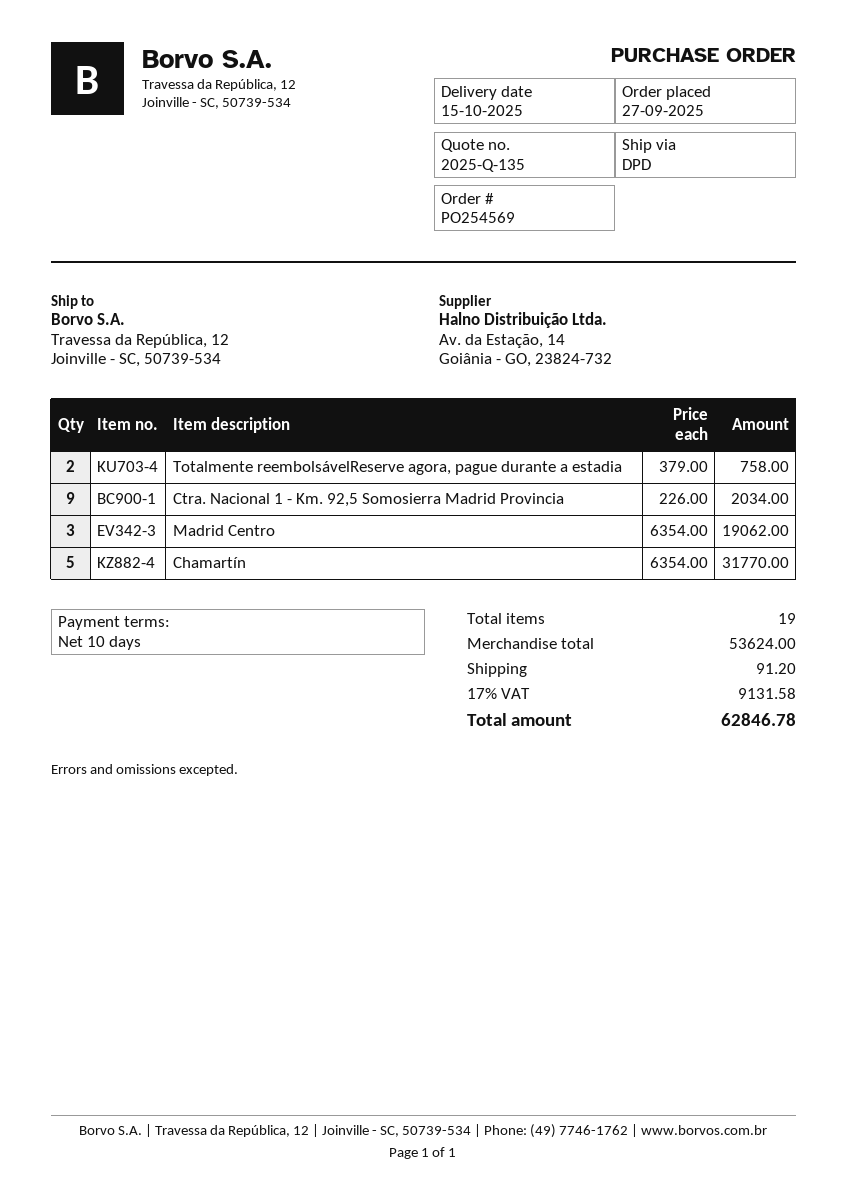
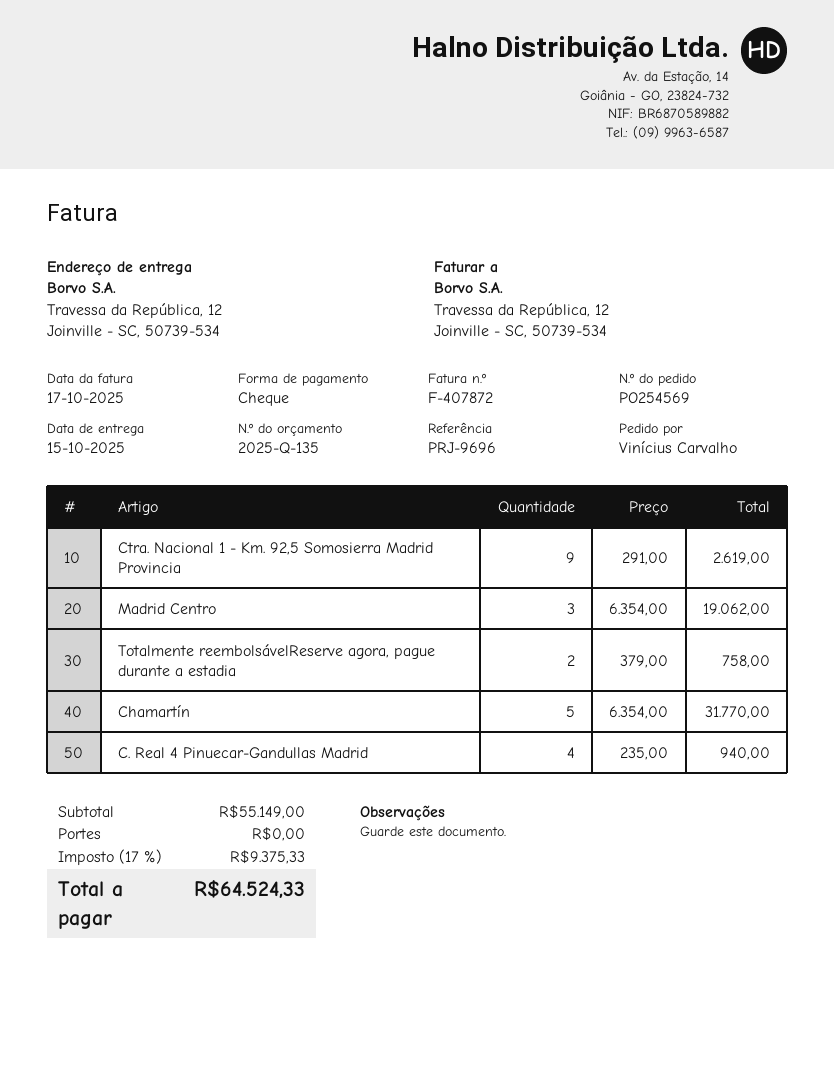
Ctra. Nacional 1 - Km. 92,5 Somosierra Madrid Provincia: 9 x 226.00 = 2034.00 -> 9 x 291.00 = 2619.00
C. Real 4 Pinuecar-Gandullas Madrid: none -> 4 x 235.00 = 940.00
subtotal: 53624.00 -> 55149.00
shipping: 91.20 -> 0.00
tax: 17% = 9131.58 -> 17% = 9375.33
total: 62846.78 -> 64524.33

